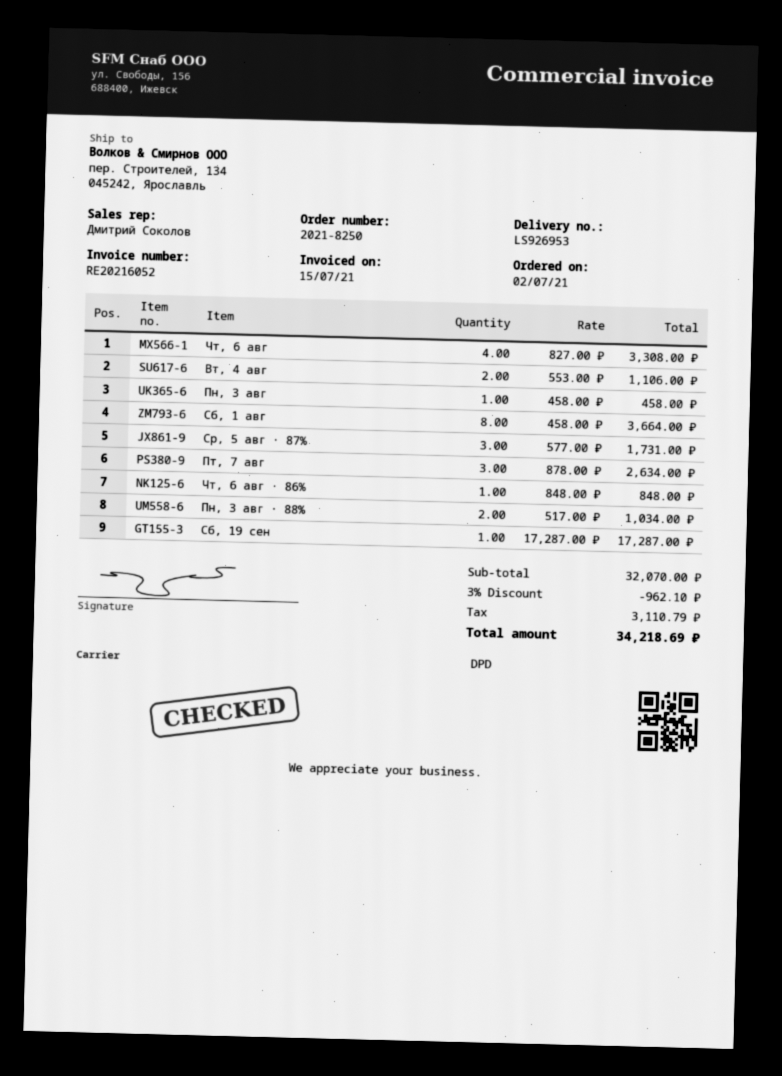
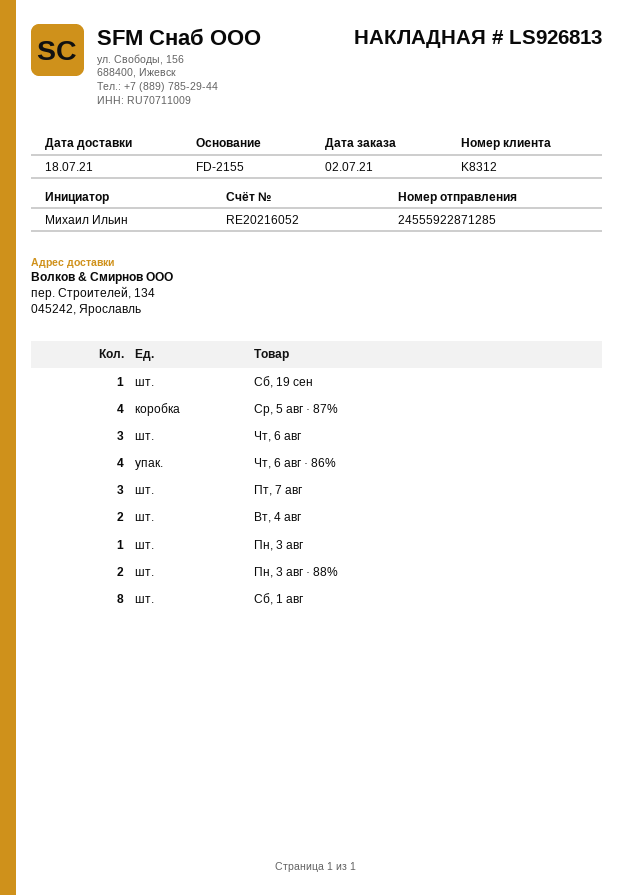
delivery note number: LS926953 -> LS926813
Чт, 6 авг: 4 -> 3
Ср, 5 авг · 87%: 3 -> 4
Чт, 6 авг · 86%: 1 -> 4

